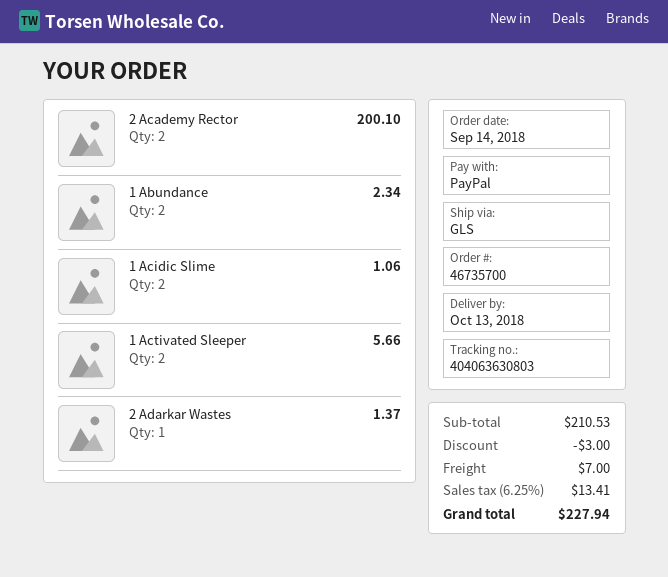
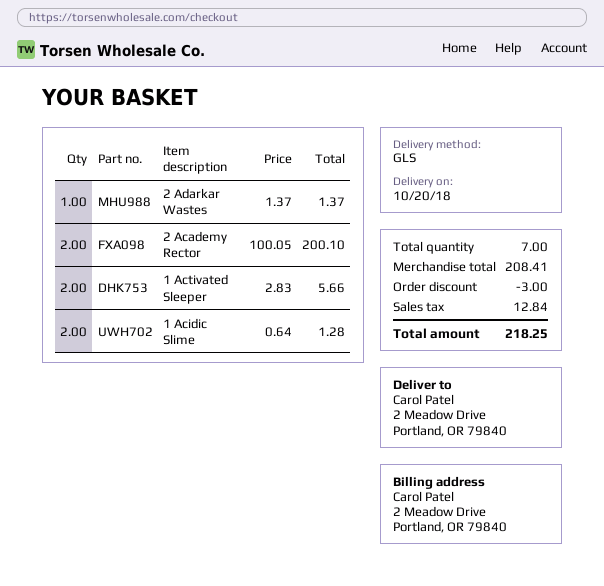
delivery date: 2018-10-13 -> 2018-10-20
1 Abundance: 2 for 2.34 -> none
1 Acidic Slime: 2 for 1.06 -> 2 for 1.28
subtotal: 210.53 -> 208.41
shipping: 7.00 -> none
tax: 13.41 -> 12.84
total: 227.94 -> 218.25

